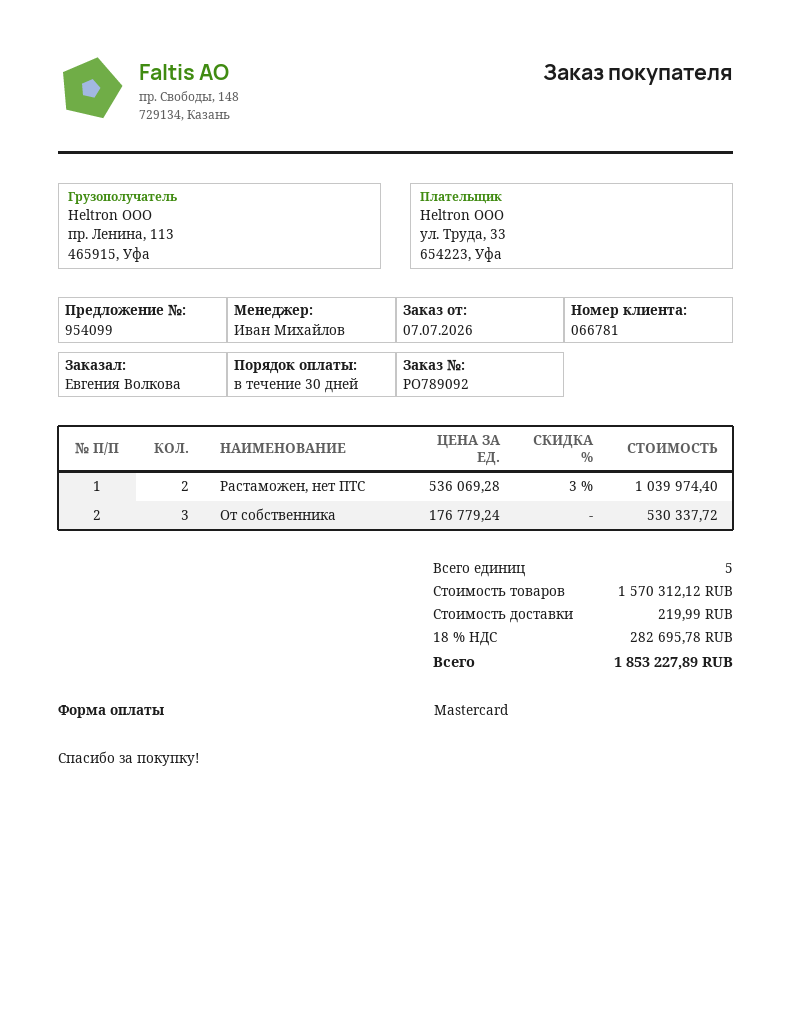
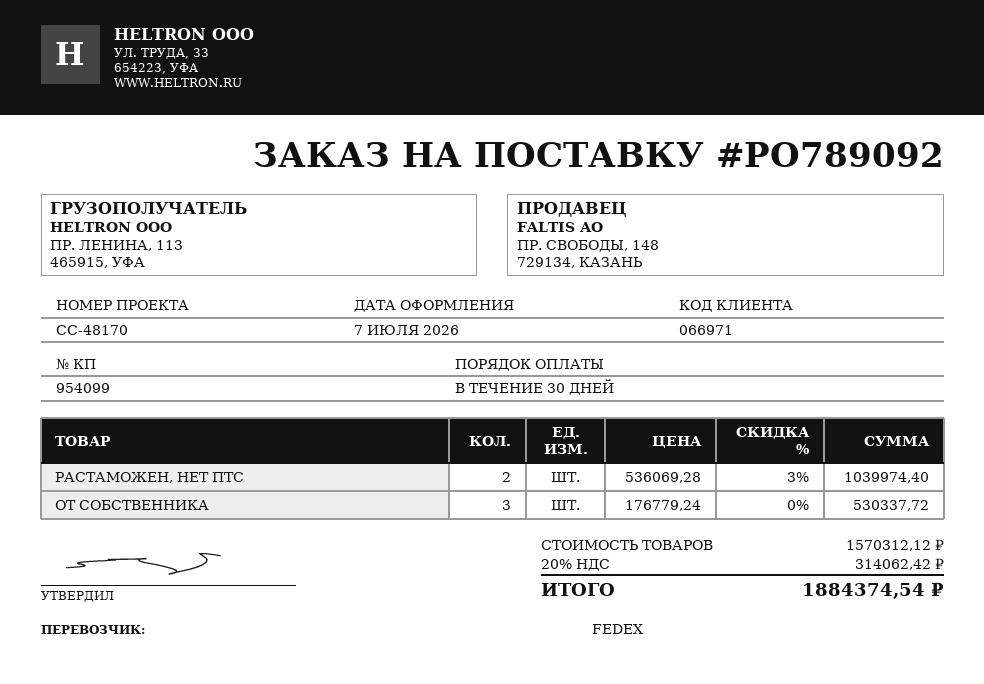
customer number: 066781 -> 066971
shipping: 219.99 -> none
tax: 18% = 282695.78 -> 20% = 314062.42
total: 1853227.89 -> 1884374.54

